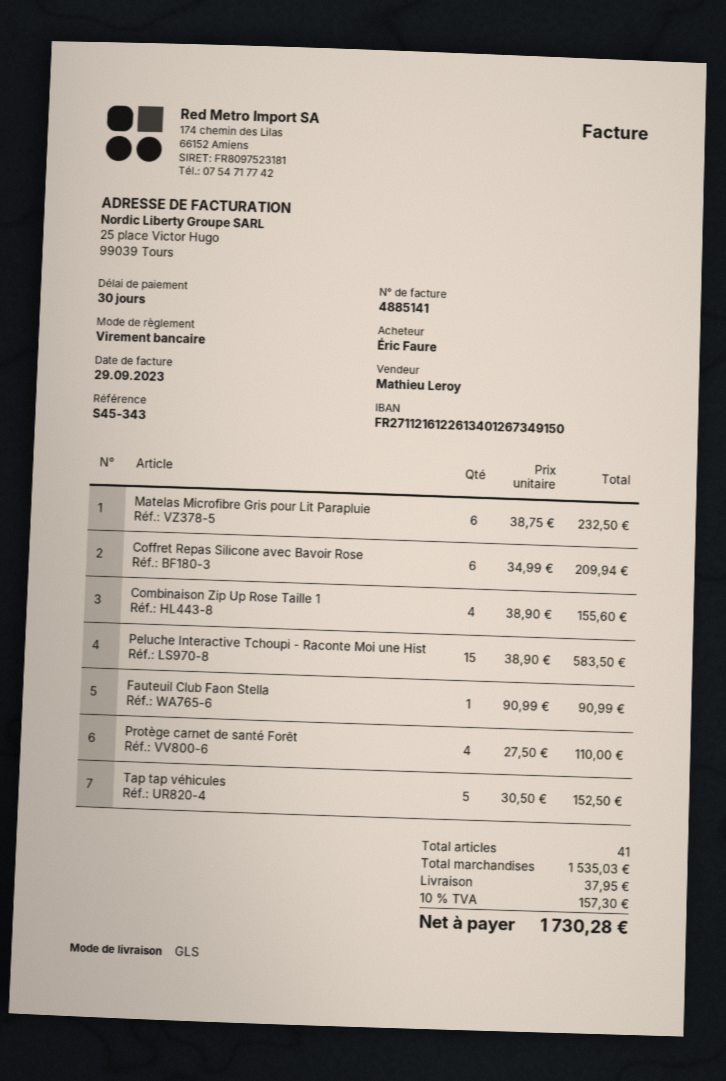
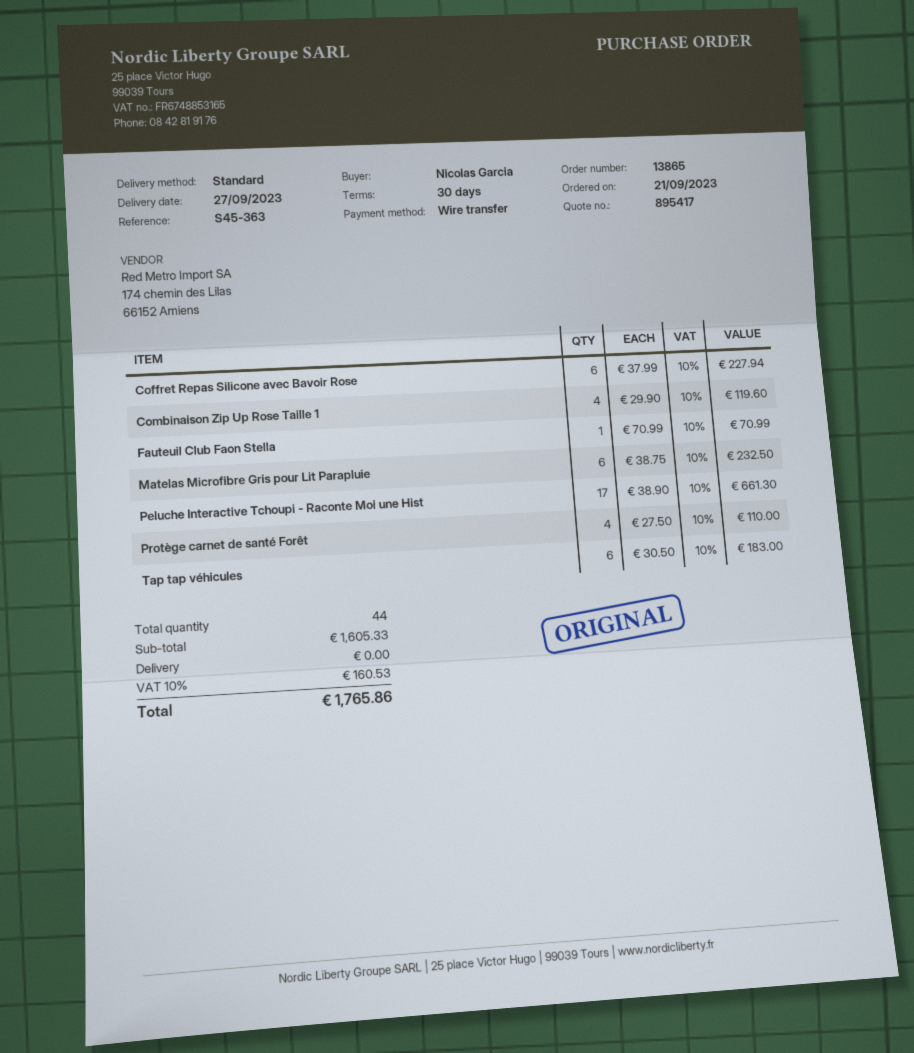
reference: S45-343 -> S45-363
ordered by: Éric Faure -> Nicolas Garcia
shipping method: GLS -> standard
Coffret Repas Silicone avec Bavoir Rose: 6 x 34.99 = 209.94 -> 6 x 37.99 = 227.94
Combinaison Zip Up Rose Taille 1: 4 x 38.90 = 155.60 -> 4 x 29.90 = 119.60
Peluche Interactive Tchoupi - Raconte Moi une Hist: 15 x 38.90 = 583.50 -> 17 x 38.90 = 661.30
Fauteuil Club Faon Stella: 1 x 90.99 = 90.99 -> 1 x 70.99 = 70.99
Tap tap véhicules: 5 x 30.50 = 152.50 -> 6 x 30.50 = 183.00
total quantity: 41 -> 44
subtotal: 1535.03 -> 1605.33
shipping: 37.95 -> 0.00
tax: 10% = 157.30 -> 10% = 160.53
total: 1730.28 -> 1765.86

